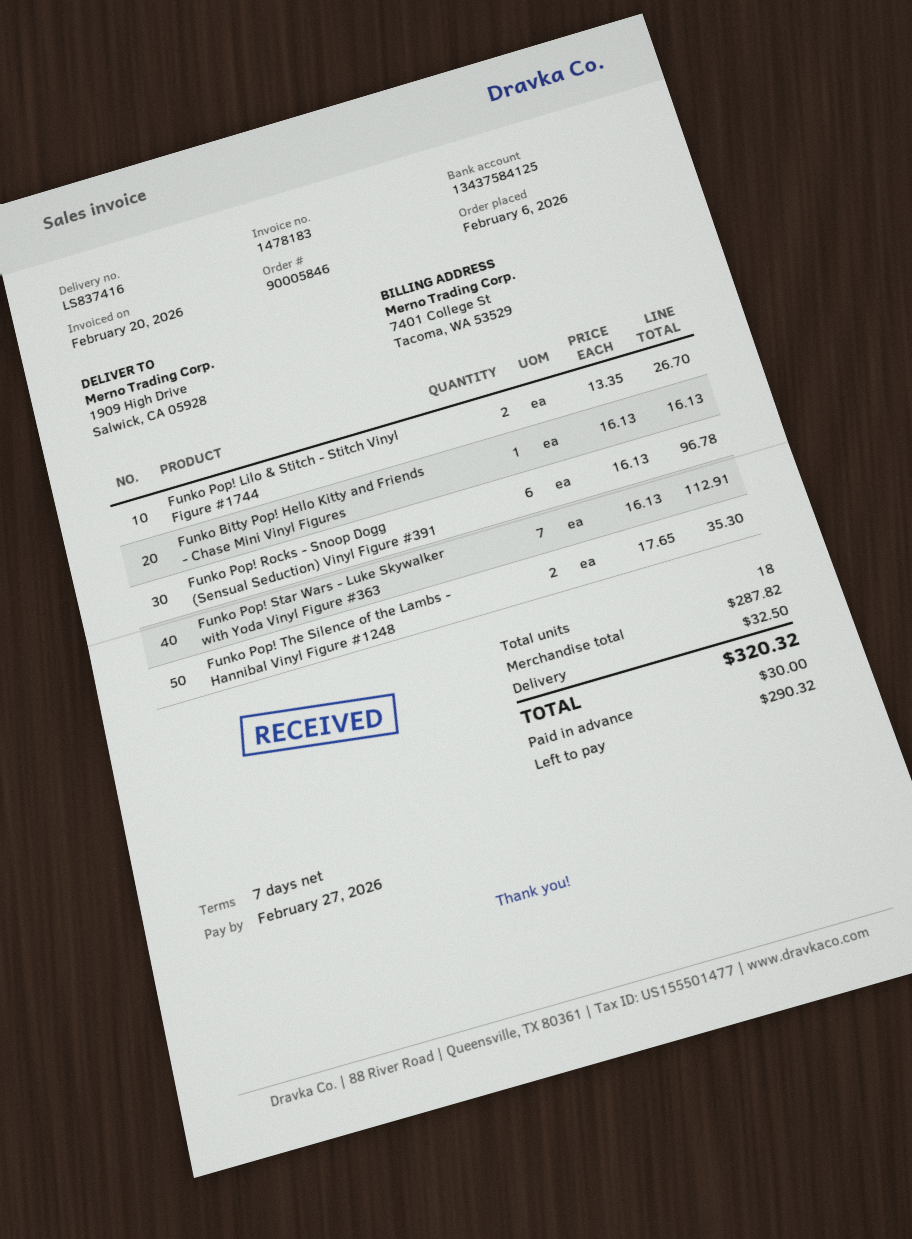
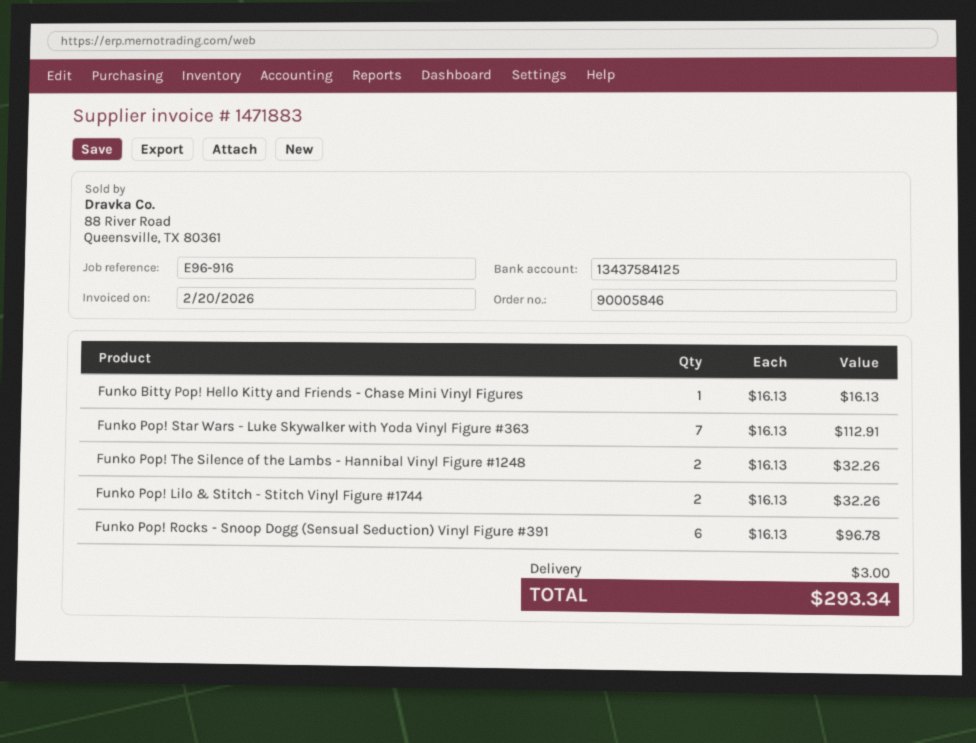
invoice number: 1478183 -> 1471883
Funko Pop! Lilo & Stitch - Stitch Vinyl Figure #1744: 2 x 13.35 = 26.70 -> 2 x 16.13 = 32.26
Funko Pop! The Silence of the Lambs - Hannibal Vinyl Figure #1248: 2 x 17.65 = 35.30 -> 2 x 16.13 = 32.26
shipping: 32.50 -> 3.00
total: 320.32 -> 293.34

